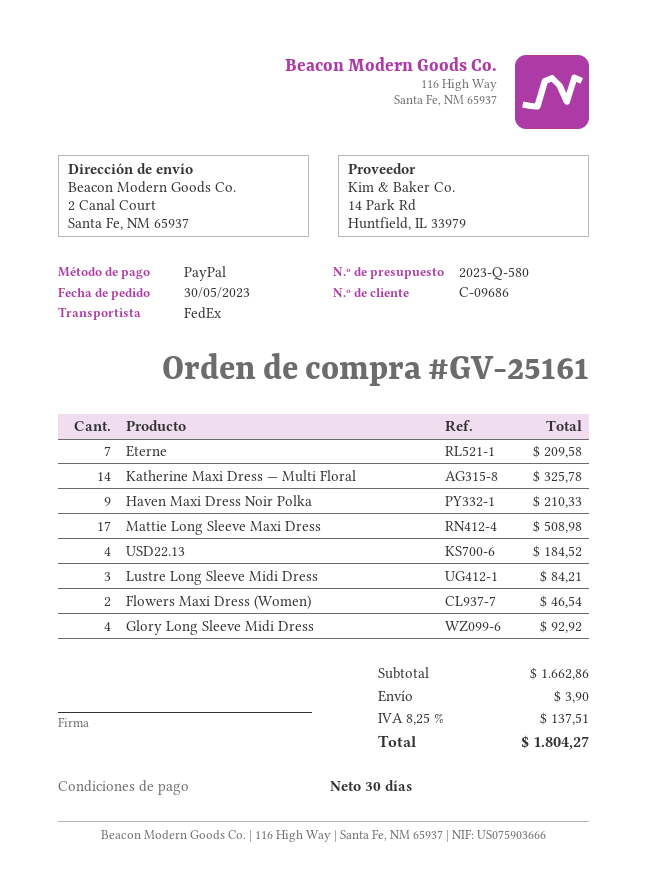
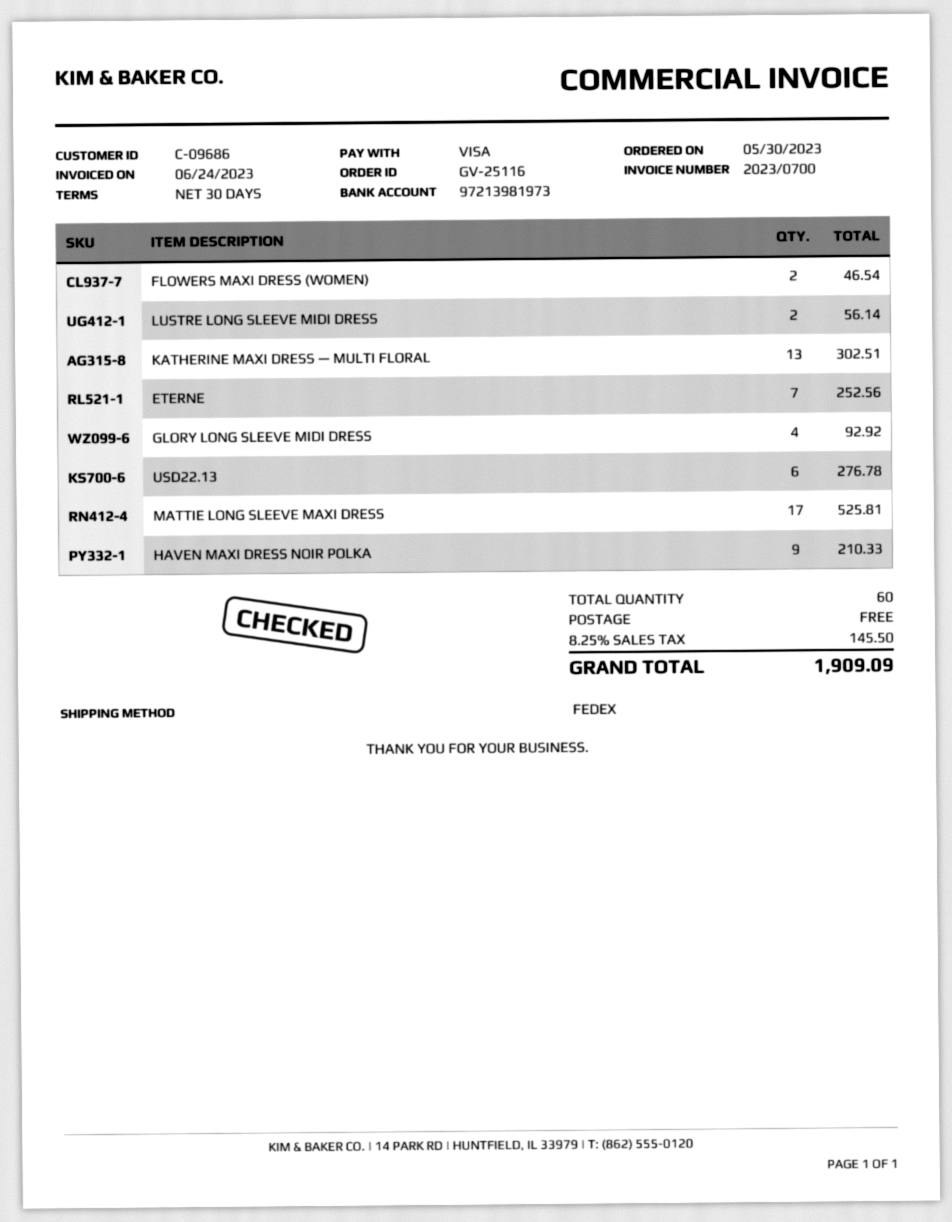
order number: GV-25161 -> GV-25116
payment method: PayPal -> Visa
Eterne: 7 for 209.58 -> 7 for 252.56
Katherine Maxi Dress — Multi Floral: 14 for 325.78 -> 13 for 302.51
Mattie Long Sleeve Maxi Dress: 17 for 508.98 -> 17 for 525.81
USD22.13: 4 for 184.52 -> 6 for 276.78
Lustre Long Sleeve Midi Dress: 3 for 84.21 -> 2 for 56.14
shipping: 3.90 -> 0.00
tax: 8.25% = 137.51 -> 8.25% = 145.50
total: 1804.27 -> 1909.09

